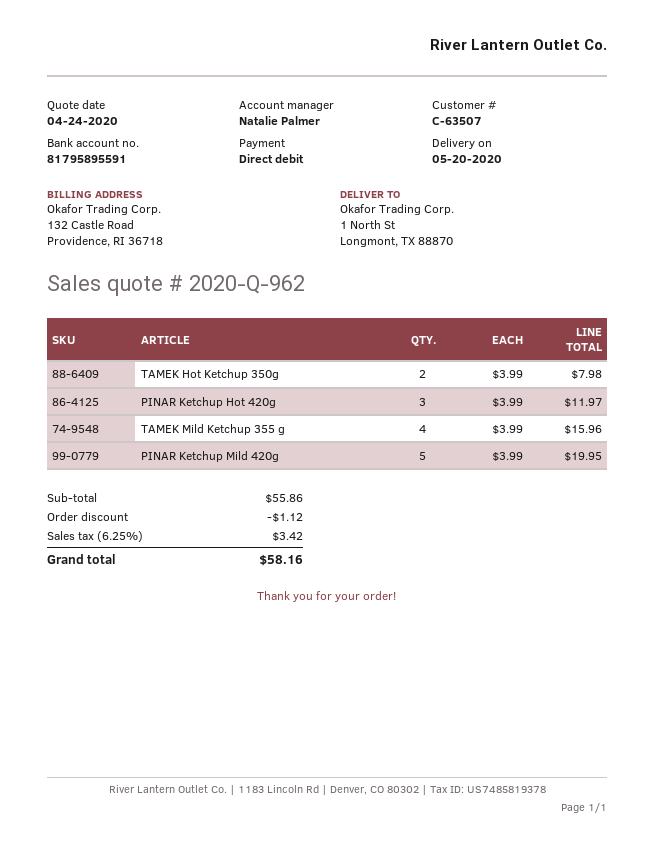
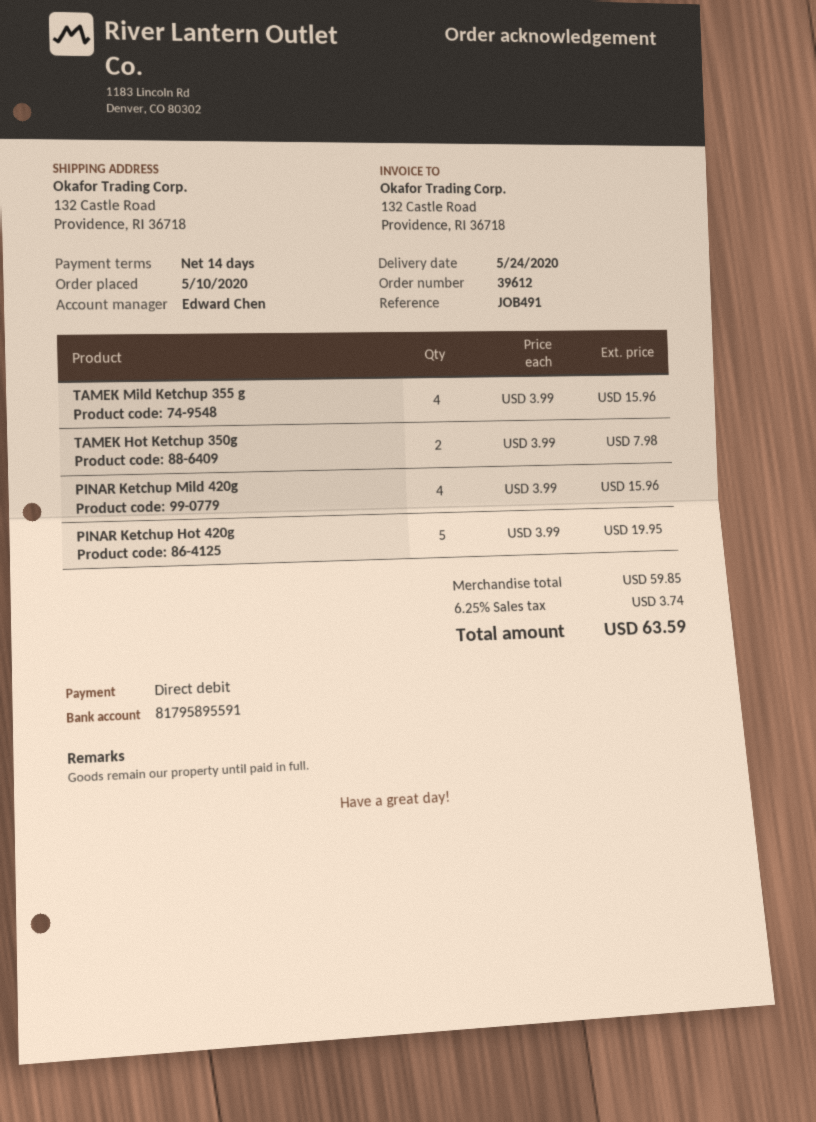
delivery date: 2020-05-20 -> 2020-05-24
sales rep: Natalie Palmer -> Edward Chen
ship to: 1 North St, Longmont, TX 88870 -> 132 Castle Road, Providence, RI 36718
PINAR Ketchup Hot 420g: 3 x 3.99 = 11.97 -> 5 x 3.99 = 19.95
PINAR Ketchup Mild 420g: 5 x 3.99 = 19.95 -> 4 x 3.99 = 15.96
subtotal: 55.86 -> 59.85
discount: 1.12 -> none
tax: 6.25% = 3.42 -> 6.25% = 3.74
total: 58.16 -> 63.59

